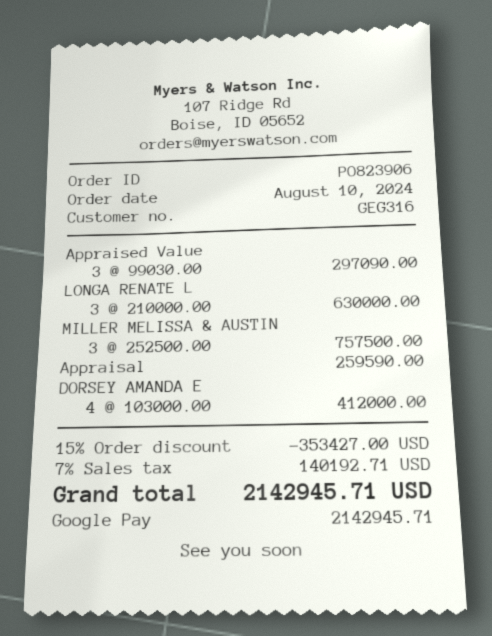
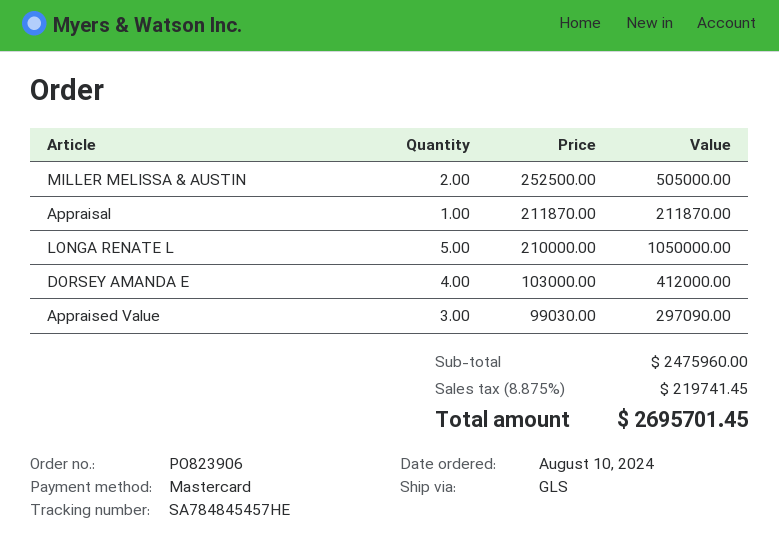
payment method: Google Pay -> Mastercard
LONGA RENATE L: 3 x 210000.00 = 630000.00 -> 5 x 210000.00 = 1050000.00
MILLER MELISSA & AUSTIN: 3 x 252500.00 = 757500.00 -> 2 x 252500.00 = 505000.00
Appraisal: 1 x 259590.00 = 259590.00 -> 1 x 211870.00 = 211870.00
discount: 15% = 353427.00 -> none
tax: 7% = 140192.71 -> 8.875% = 219741.45
total: 2142945.71 -> 2695701.45

